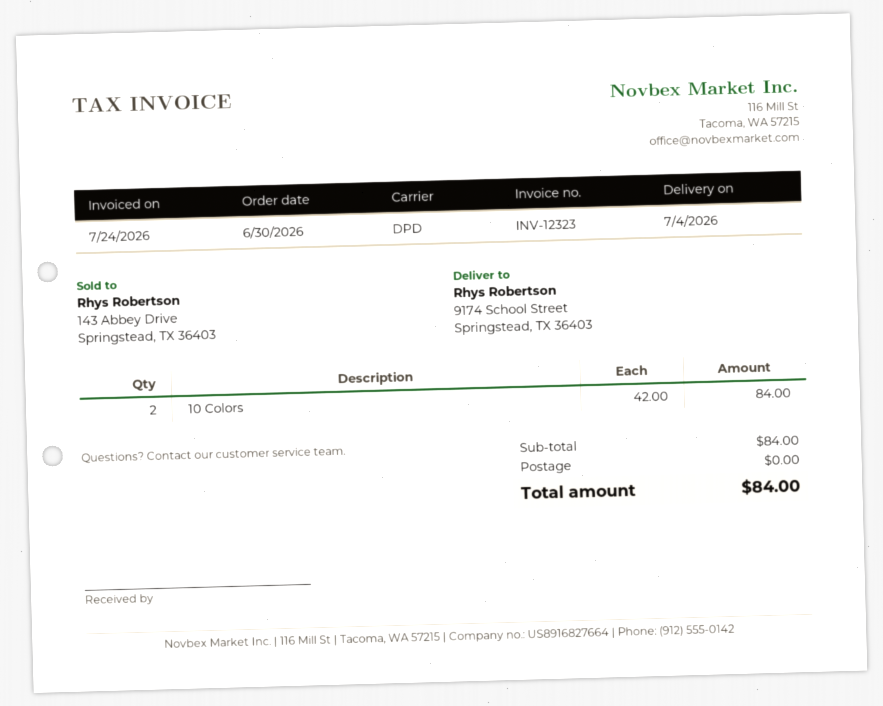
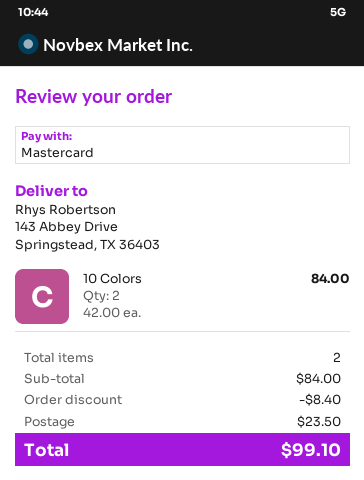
ship to: 9174 School Street, Springstead, TX 36403 -> 143 Abbey Drive, Springstead, TX 36403
discount: none -> 8.40
shipping: 0.00 -> 23.50
total: 84.00 -> 99.10

